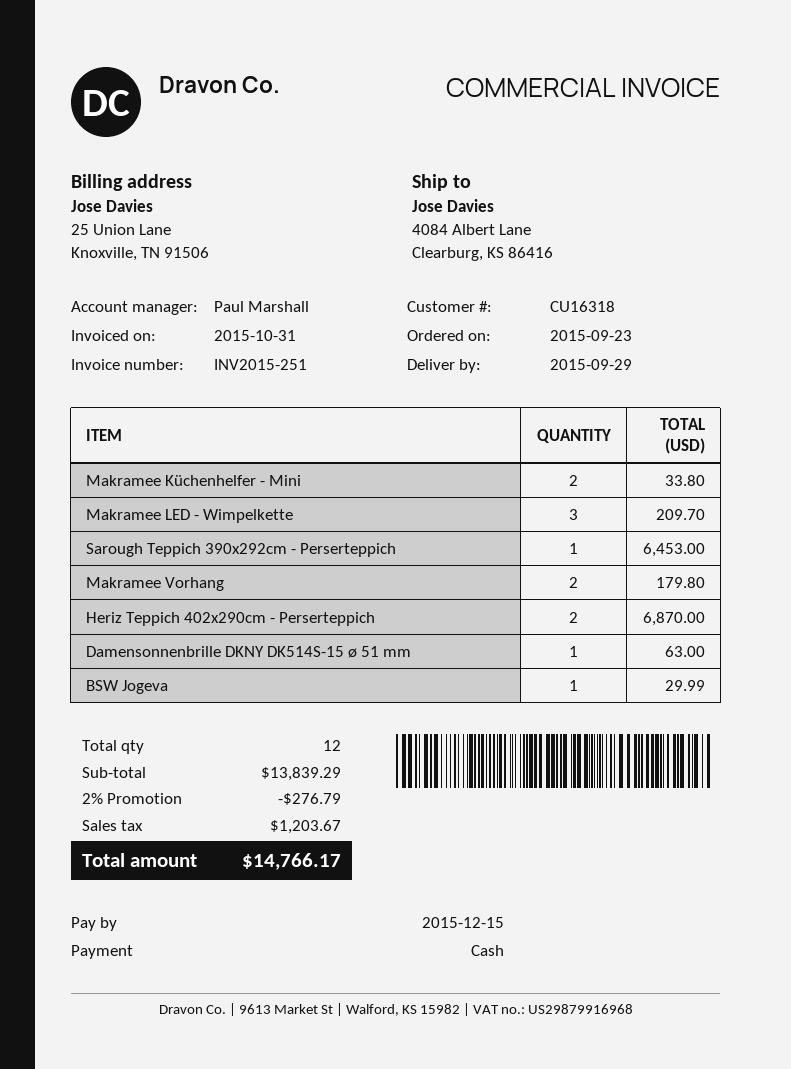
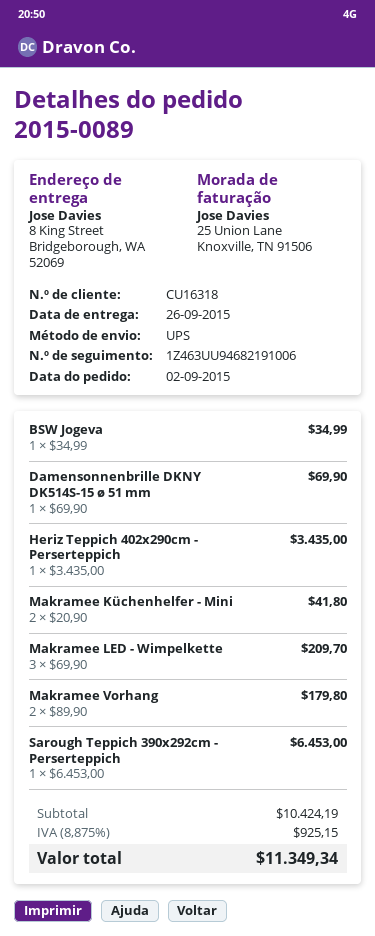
order date: 2015-09-23 -> 2015-09-02
delivery date: 2015-09-29 -> 2015-09-26
ship to: 4084 Albert Lane, Clearburg, KS 86416 -> 8 King Street, Bridgeborough, WA 52069
Makramee Küchenhelfer - Mini: 2 for 33.80 -> 2 for 41.80
Heriz Teppich 402x290cm - Perserteppich: 2 for 6870.00 -> 1 for 3435.00
Damensonnenbrille DKNY DK514S-15 ø 51 mm: 1 for 63.00 -> 1 for 69.90
BSW Jogeva: 1 for 29.99 -> 1 for 34.99
subtotal: 13839.29 -> 10424.19
discount: 2% = 276.79 -> none
tax: 1203.67 -> 925.15
total: 14766.17 -> 11349.34

